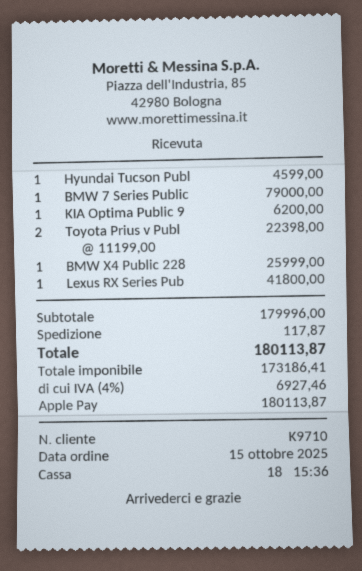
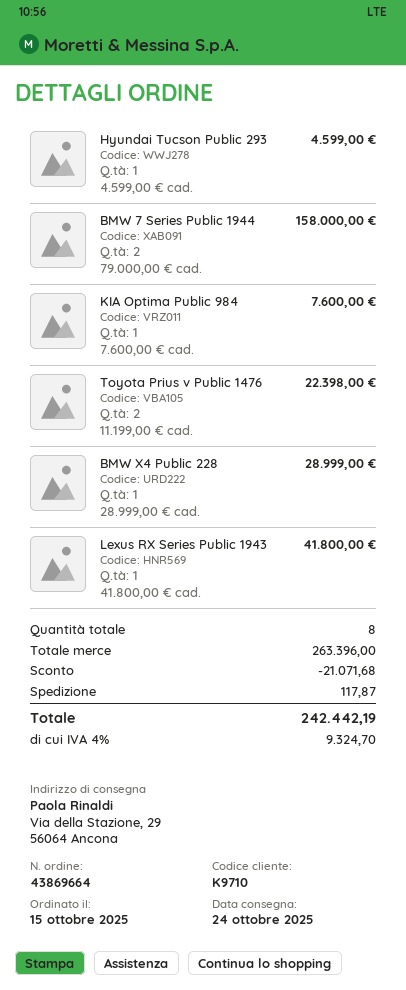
BMW 7 Series Public: 1 x 79000.00 = 79000.00 -> 2 x 79000.00 = 158000.00
KIA Optima Public 9: 1 x 6200.00 = 6200.00 -> 1 x 7600.00 = 7600.00
BMW X4 Public 228: 1 x 25999.00 = 25999.00 -> 1 x 28999.00 = 28999.00
subtotal: 179996.00 -> 263396.00
discount: none -> 21071.68
tax: 4% = 6927.46 -> 4% = 9324.70
total: 180113.87 -> 242442.19

